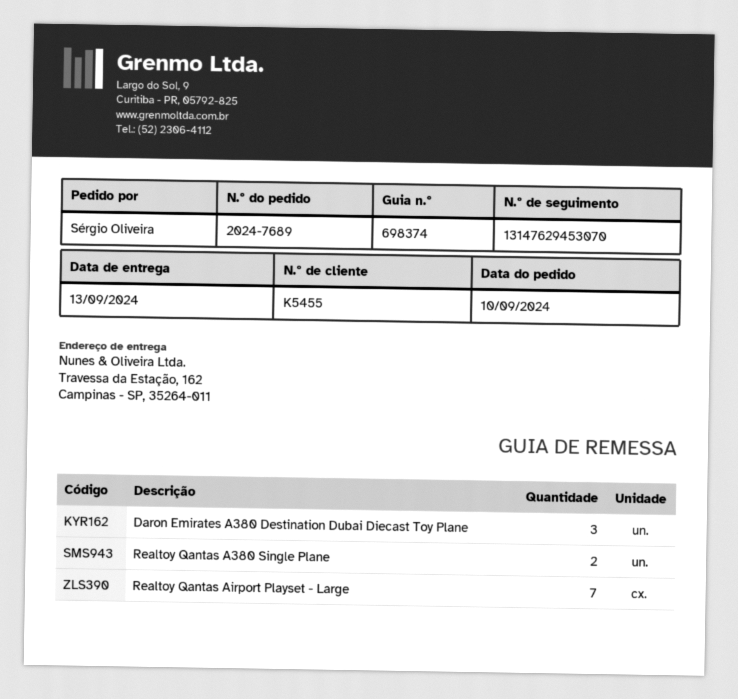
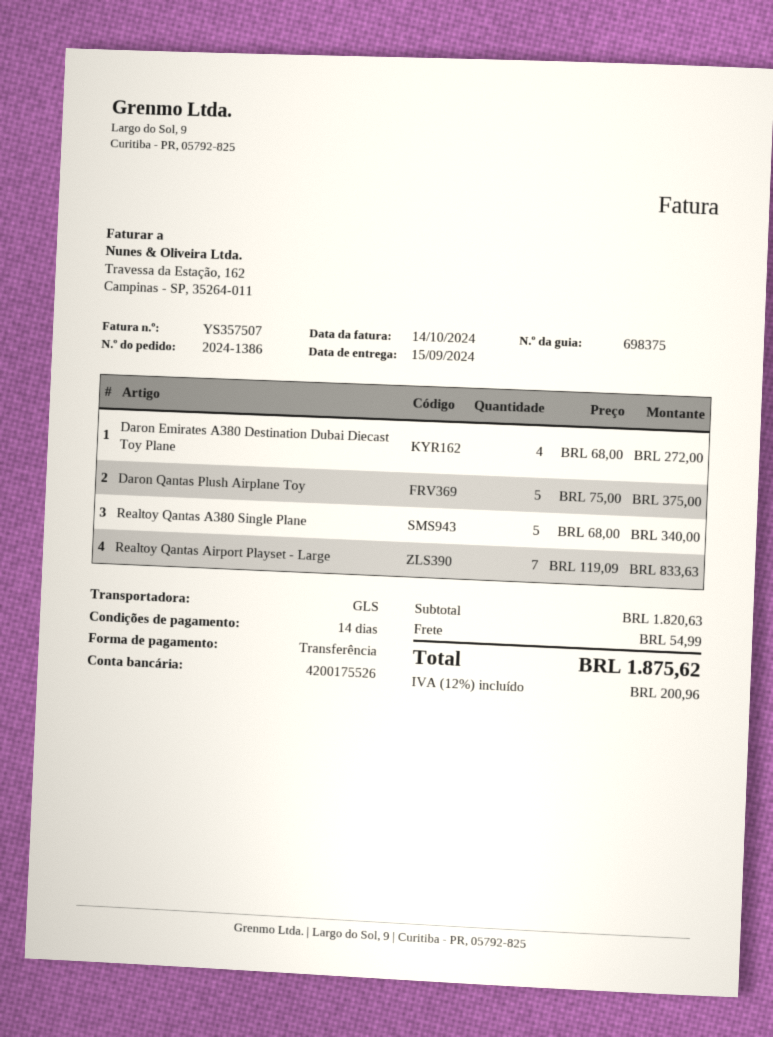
order number: 2024-7689 -> 2024-1386
delivery note number: 698374 -> 698375
delivery date: 2024-09-13 -> 2024-09-15
Daron Emirates A380 Destination Dubai Diecast Toy Plane: 3 -> 4
Realtoy Qantas A380 Single Plane: 2 -> 5
Daron Qantas Plush Airplane Toy: none -> 5

